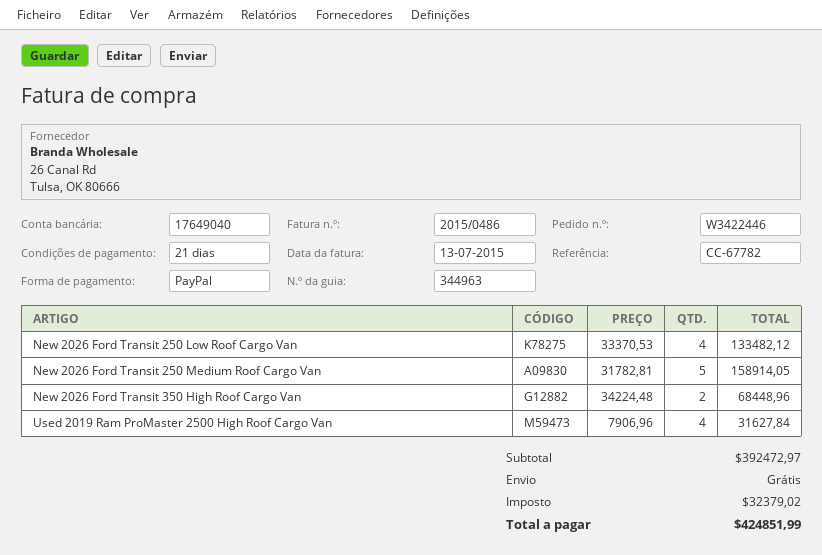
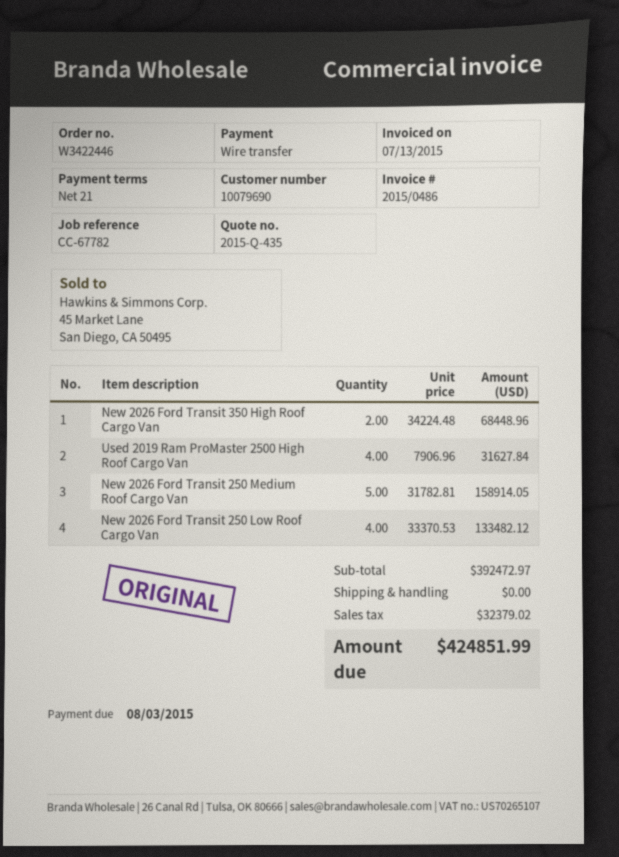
payment method: PayPal -> bank transfer

